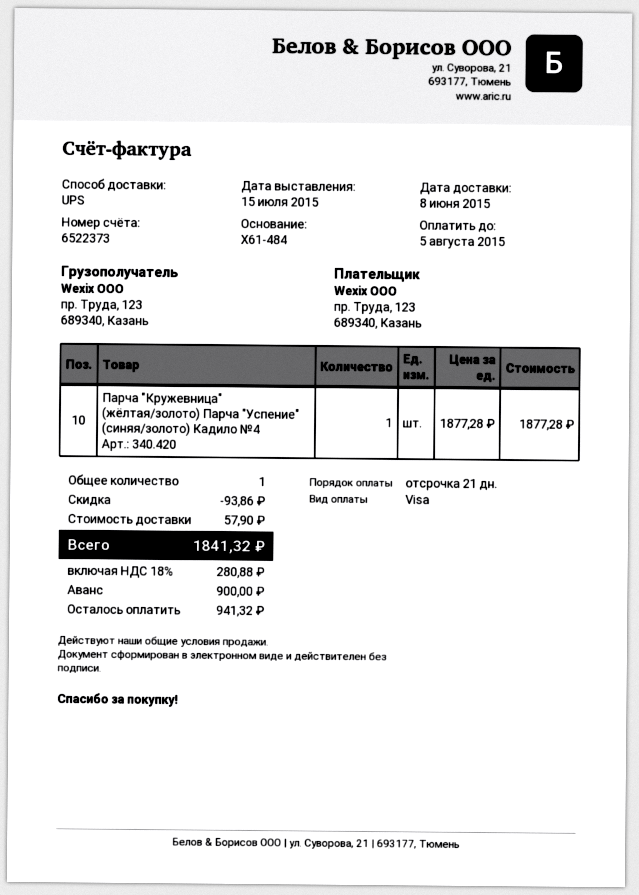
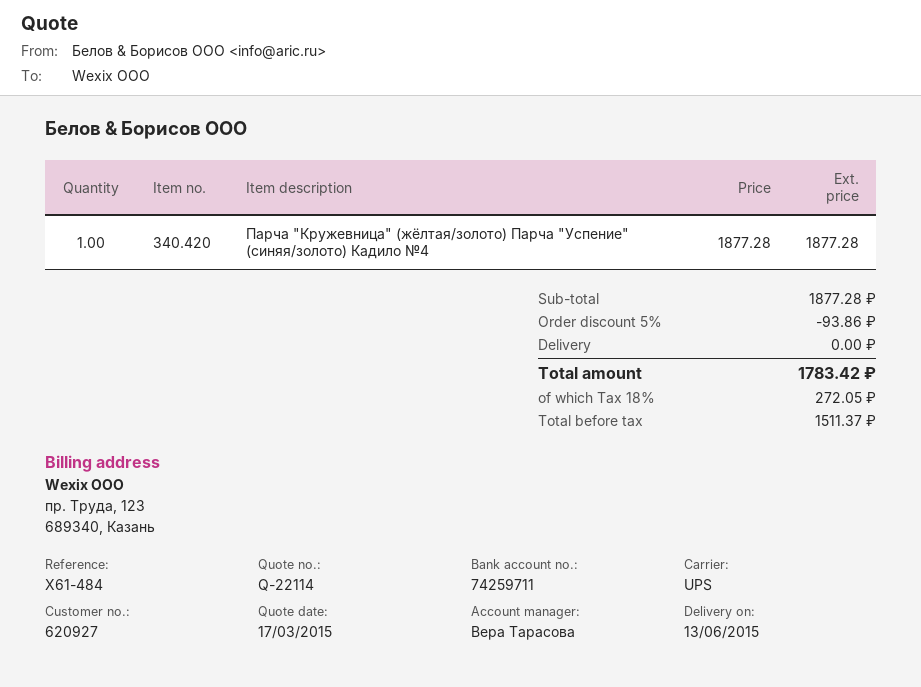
delivery date: 2015-06-08 -> 2015-06-13
shipping: 57.90 -> 0.00
tax: 18% = 280.88 -> 18% = 272.05
total: 1841.32 -> 1783.42

